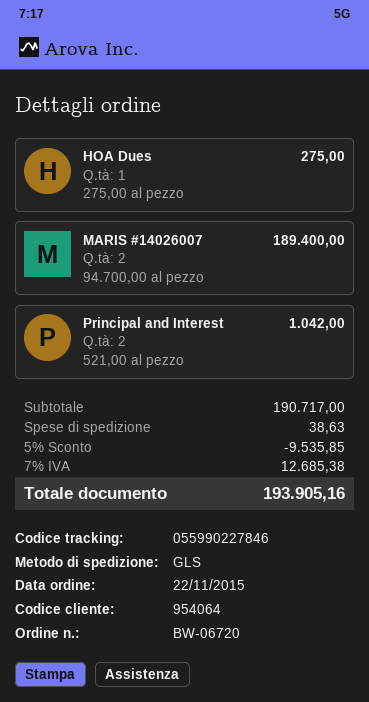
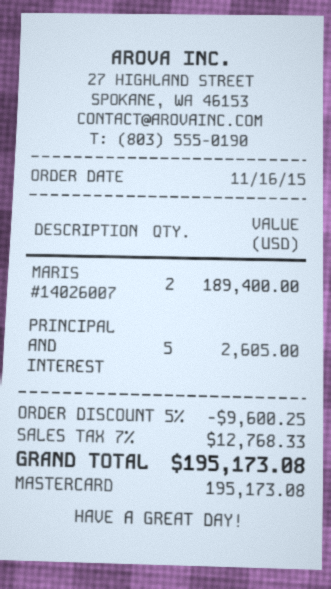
order date: 2015-11-22 -> 2015-11-16
HOA Dues: 1 for 275.00 -> none
Principal and Interest: 2 for 1042.00 -> 5 for 2605.00
discount: 5% = 9535.85 -> 5% = 9600.25
shipping: 38.63 -> none
tax: 7% = 12685.38 -> 7% = 12768.33
total: 193905.16 -> 195173.08

